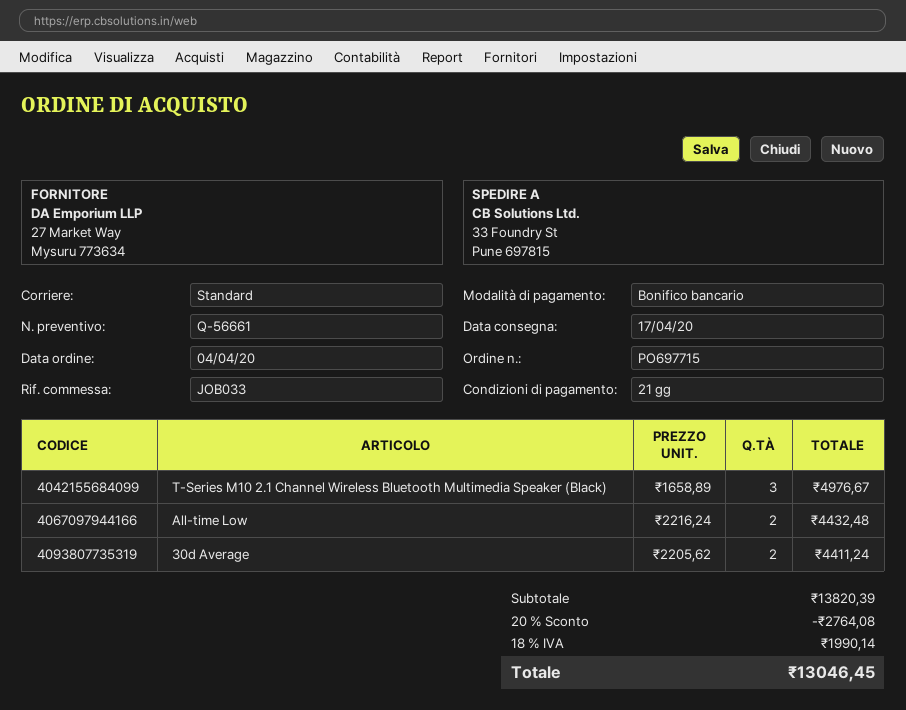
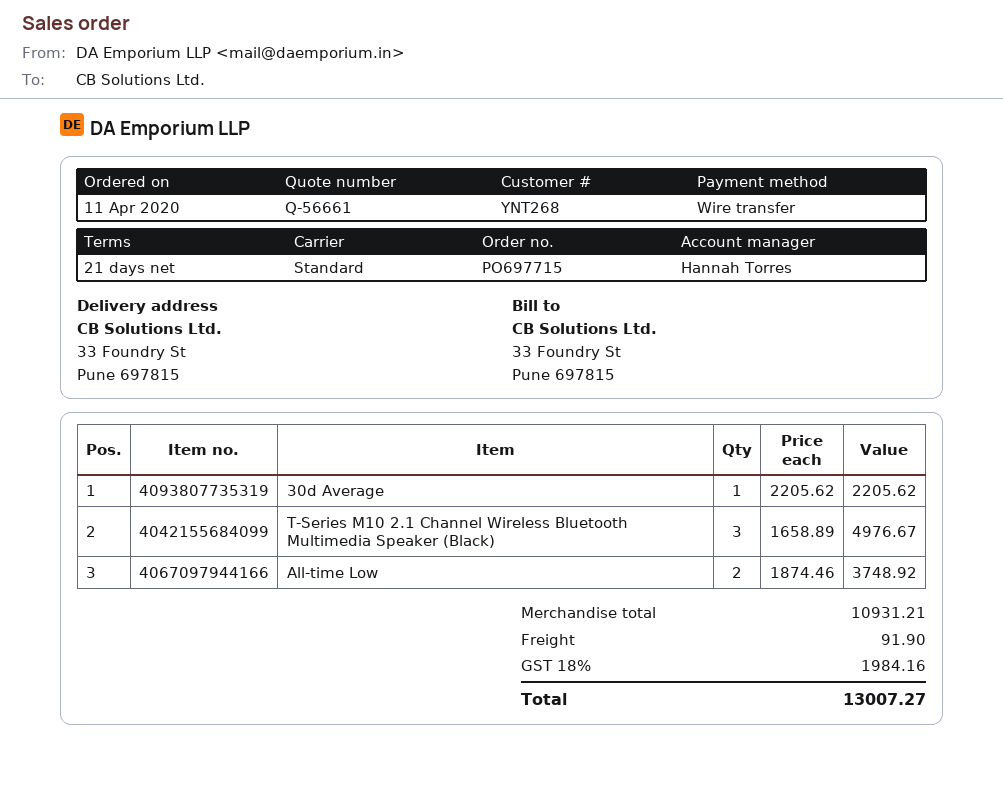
order date: 2020-04-04 -> 2020-04-11
All-time Low: 2 x 2216.24 = 4432.48 -> 2 x 1874.46 = 3748.92
30d Average: 2 x 2205.62 = 4411.24 -> 1 x 2205.62 = 2205.62
subtotal: 13820.39 -> 10931.21
discount: 20% = 2764.08 -> none
shipping: none -> 91.90
tax: 18% = 1990.14 -> 18% = 1984.16
total: 13046.45 -> 13007.27

